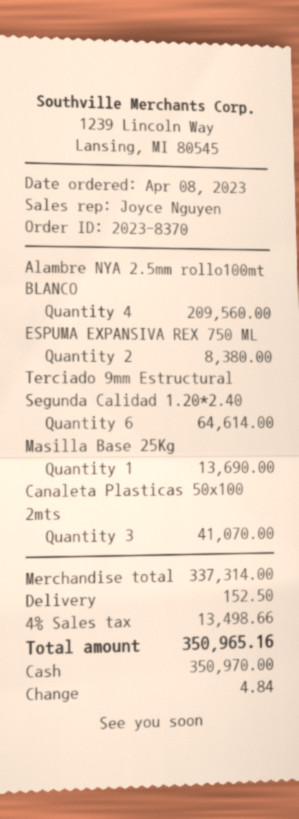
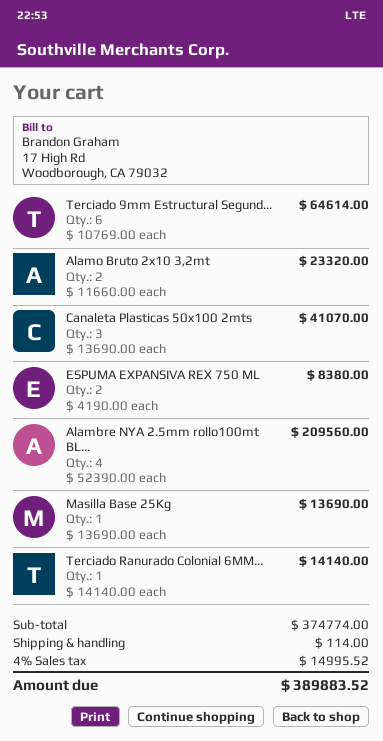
Alamo Bruto 2x10 3,2mt: none -> 2 for 23320.00
Terciado Ranurado Colonial 6MM...: none -> 1 for 14140.00
subtotal: 337314.00 -> 374774.00
shipping: 152.50 -> 114.00
tax: 4% = 13498.66 -> 4% = 14995.52
total: 350965.16 -> 389883.52

